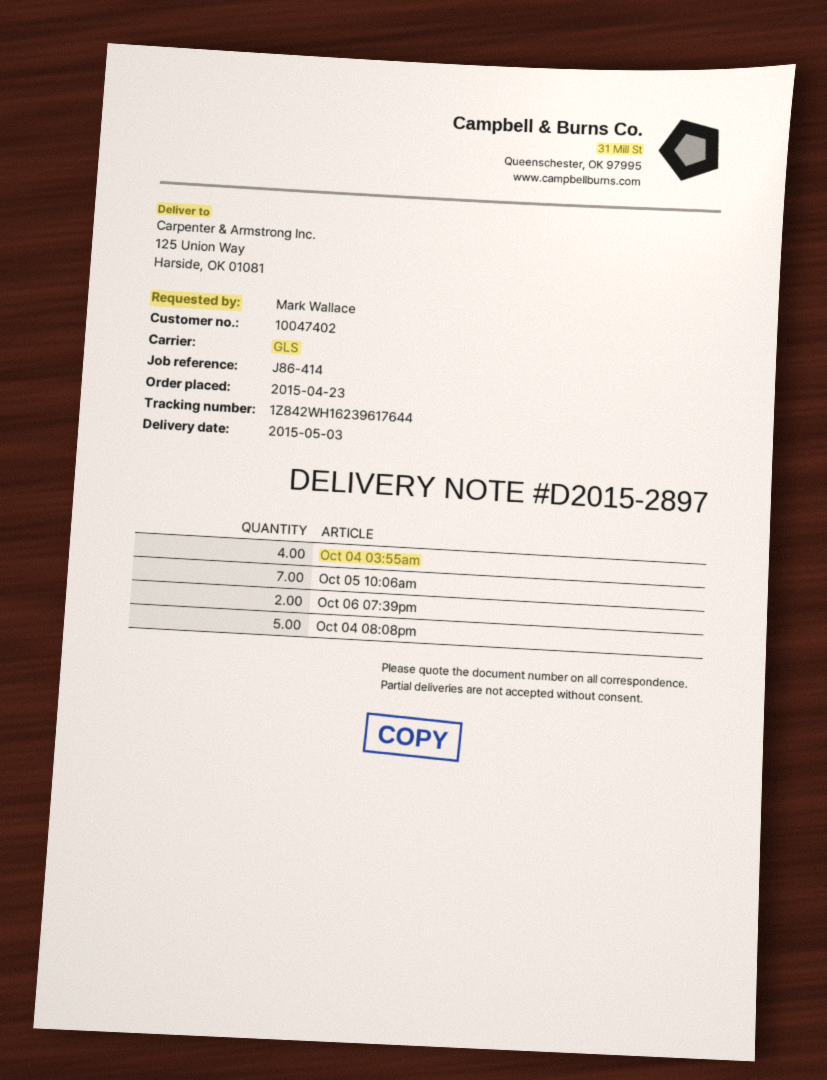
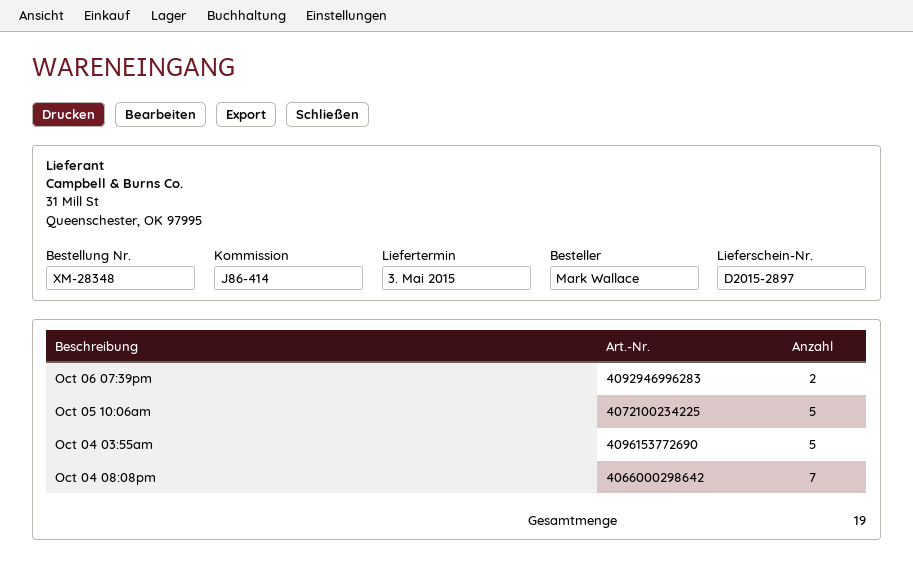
Oct 04 03:55am: 4 -> 5
Oct 05 10:06am: 7 -> 5
Oct 04 08:08pm: 5 -> 7

